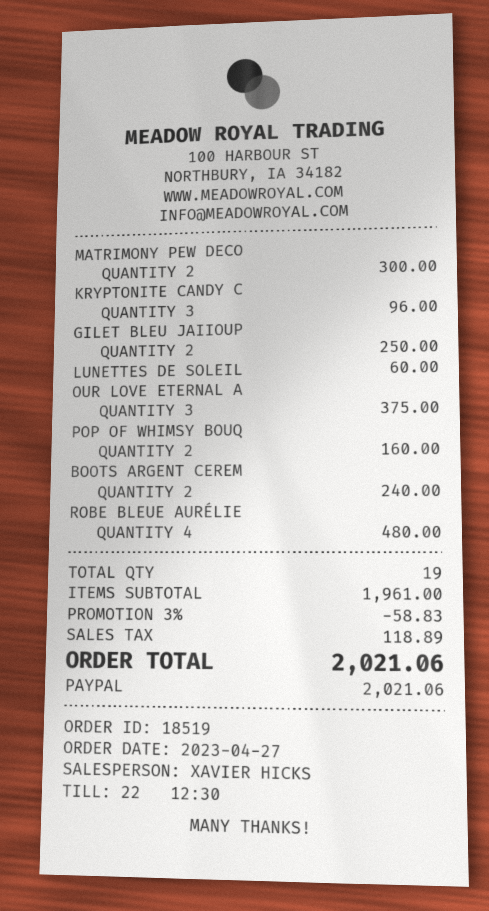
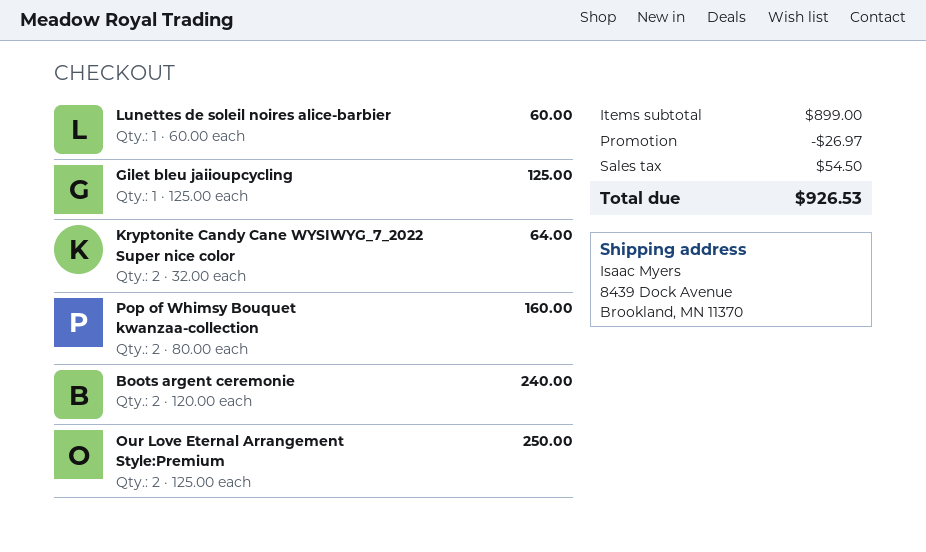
MATRIMONY PEW DECO: 2 for 300.00 -> none
KRYPTONITE CANDY C: 3 for 96.00 -> 2 for 64.00
GILET BLEU JAIIOUP: 2 for 250.00 -> 1 for 125.00
OUR LOVE ETERNAL A: 3 for 375.00 -> 2 for 250.00
ROBE BLEUE AURÉLIE: 4 for 480.00 -> none
subtotal: 1961.00 -> 899.00
discount: 58.83 -> 26.97
tax: 118.89 -> 54.50
total: 2021.06 -> 926.53

